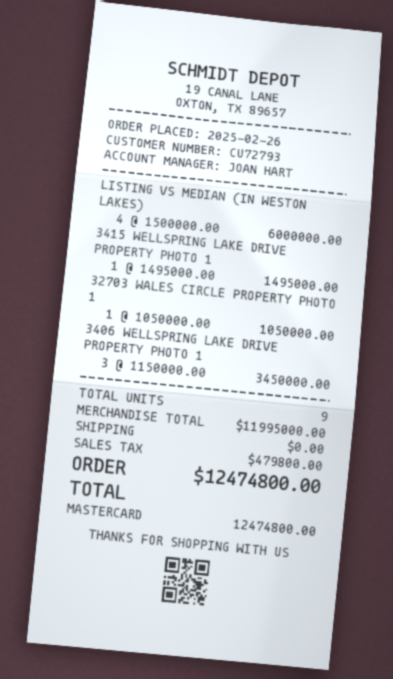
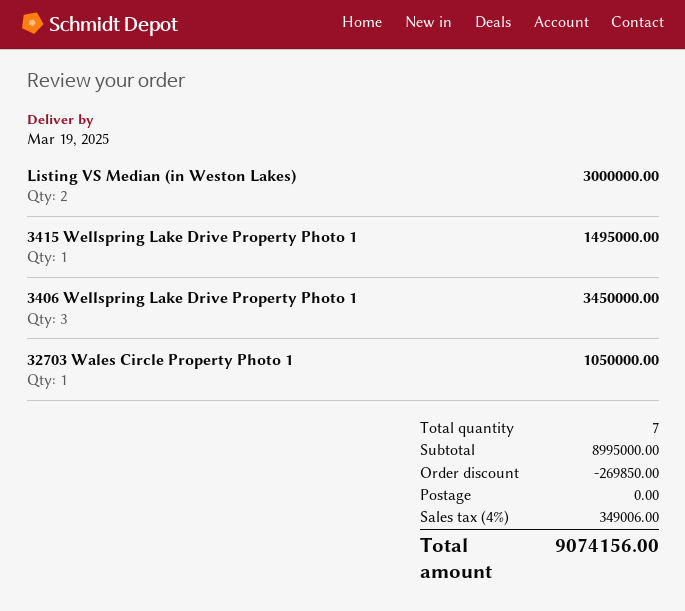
LISTING VS MEDIAN (IN WESTON LAKES): 4 for 6000000.00 -> 2 for 3000000.00
total quantity: 9 -> 7
subtotal: 11995000.00 -> 8995000.00
discount: none -> 269850.00
tax: 479800.00 -> 349006.00
total: 12474800.00 -> 9074156.00

